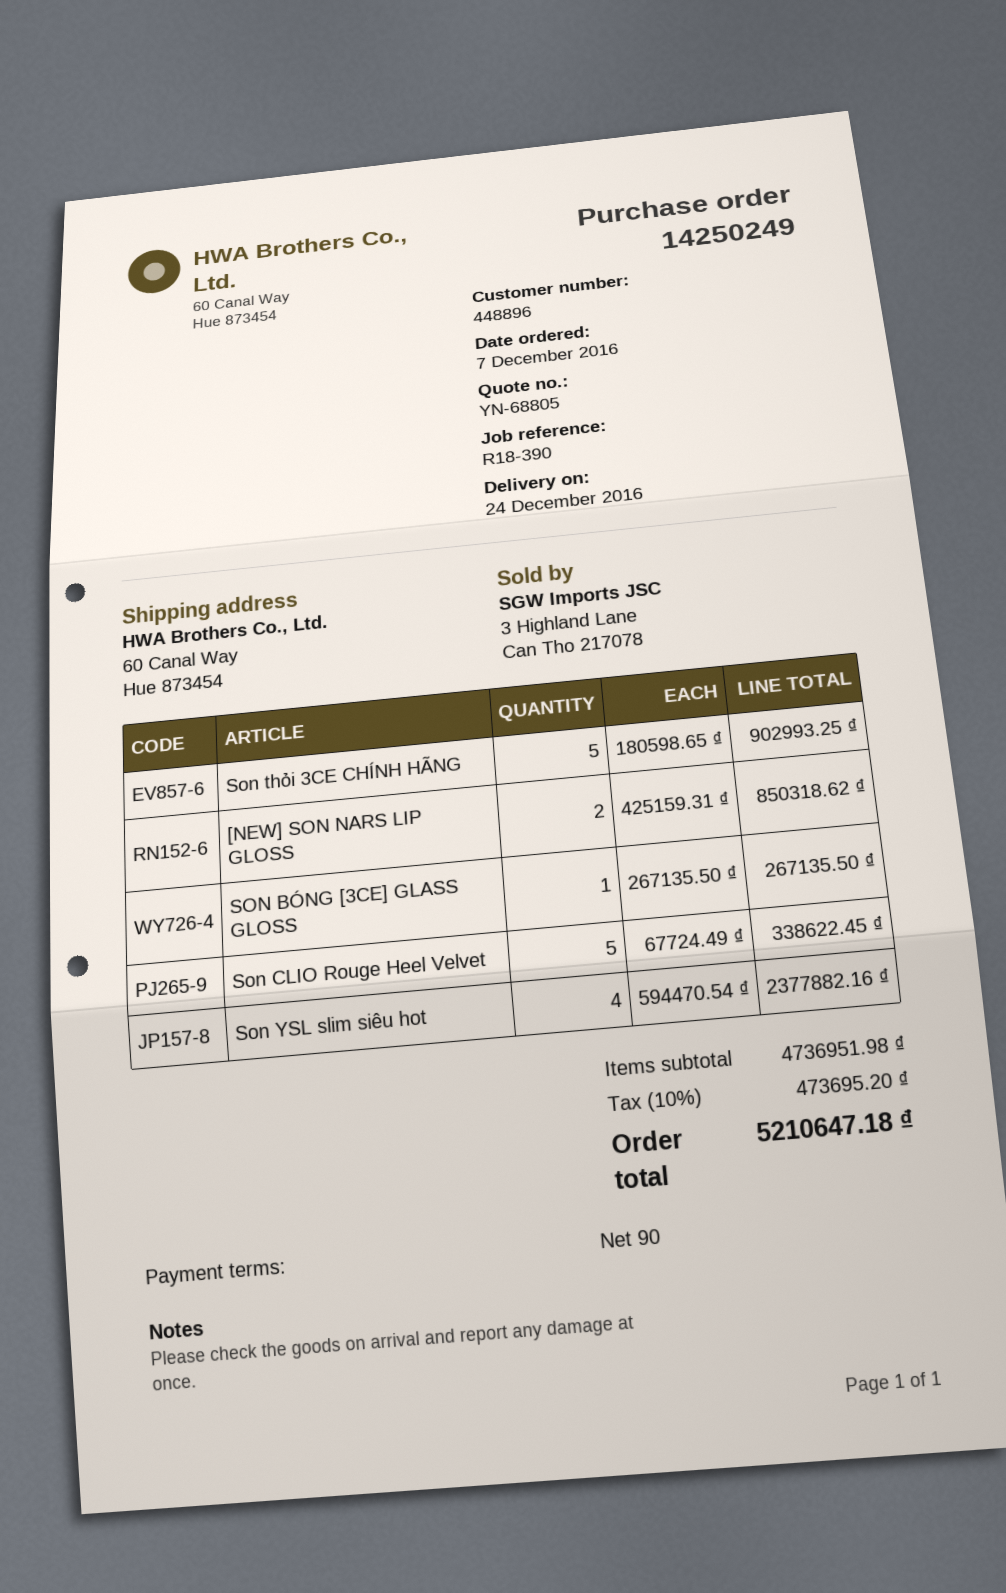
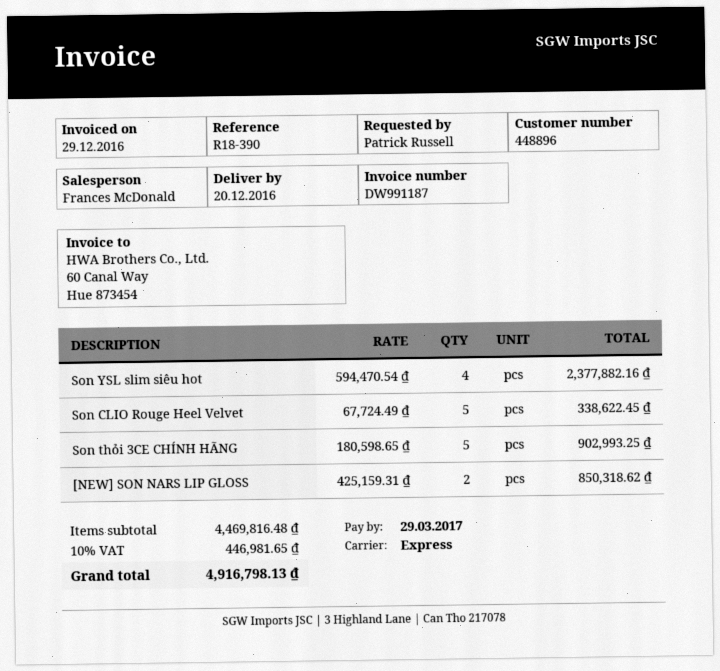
delivery date: 2016-12-24 -> 2016-12-20
SON BÓNG [3CE] GLASS GLOSS: 1 x 267135.50 = 267135.50 -> none
subtotal: 4736951.98 -> 4469816.48
tax: 10% = 473695.20 -> 10% = 446981.65
total: 5210647.18 -> 4916798.13

